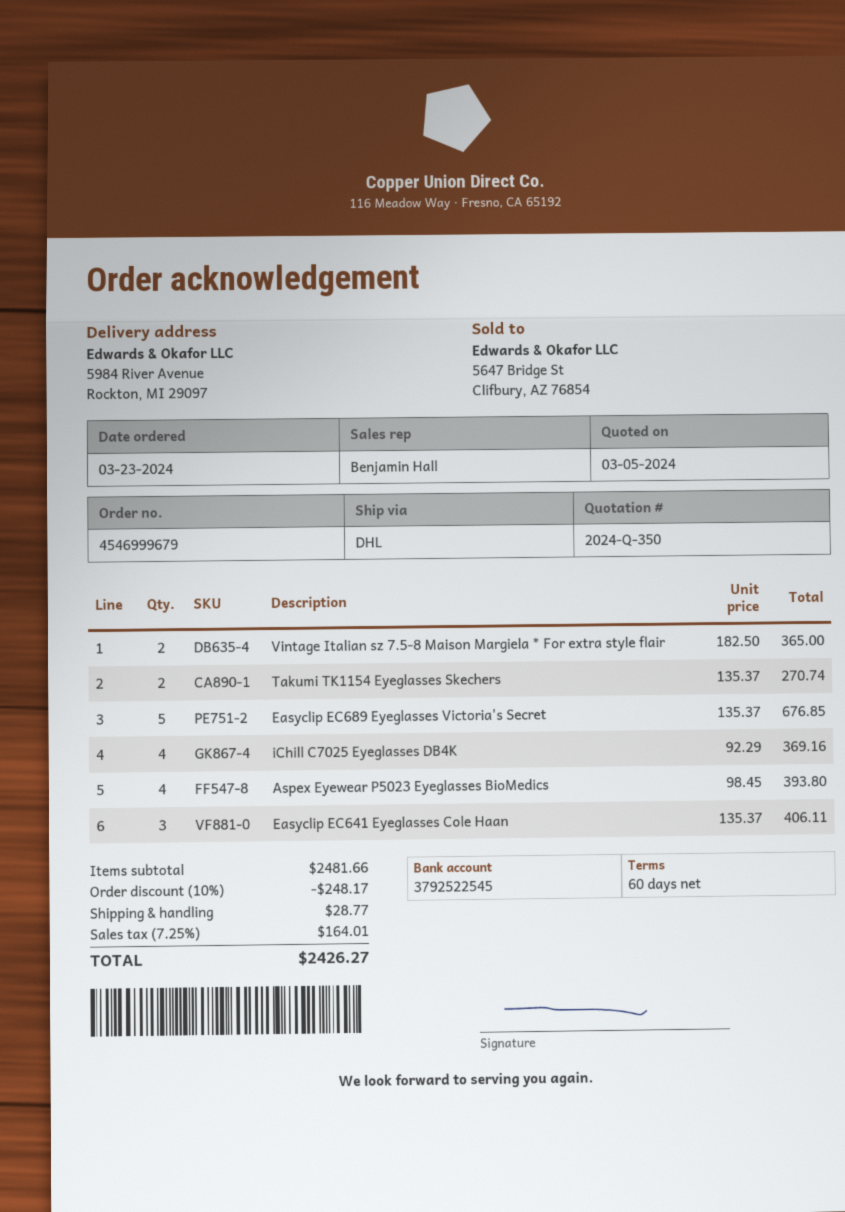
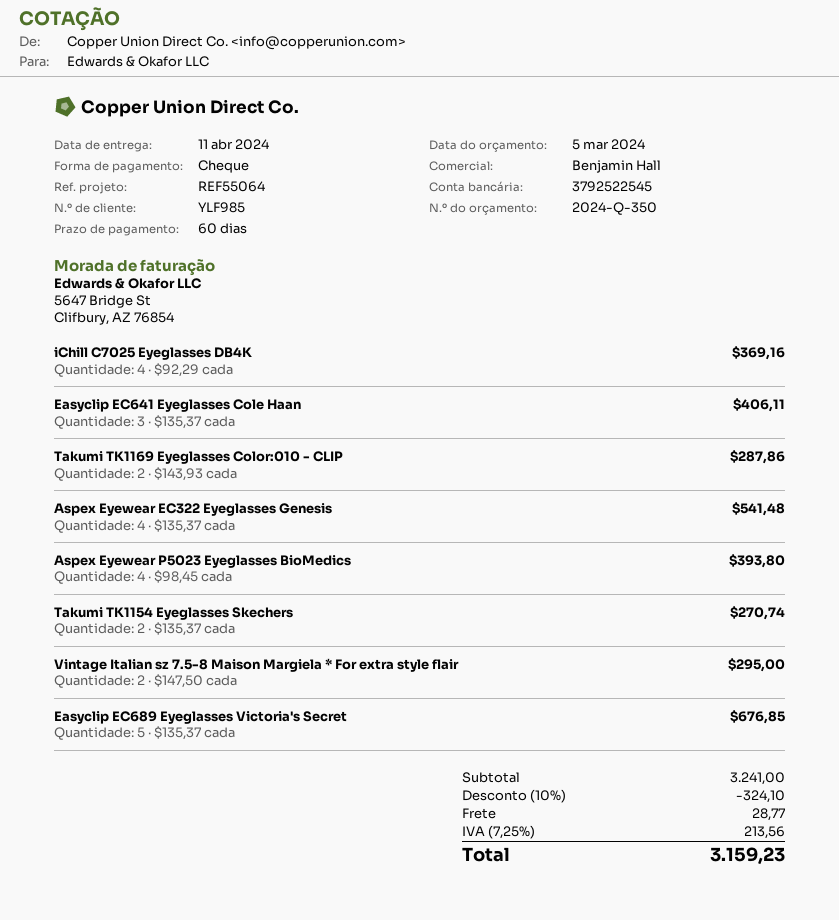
Vintage Italian sz 7.5-8 Maison Margiela * For extra style flair: 2 x 182.50 = 365.00 -> 2 x 147.50 = 295.00
Takumi TK1169 Eyeglasses Color:010 - CLIP: none -> 2 x 143.93 = 287.86
Aspex Eyewear EC322 Eyeglasses Genesis: none -> 4 x 135.37 = 541.48
subtotal: 2481.66 -> 3241.00
discount: 10% = 248.17 -> 10% = 324.10
tax: 7.25% = 164.01 -> 7.25% = 213.56
total: 2426.27 -> 3159.23

